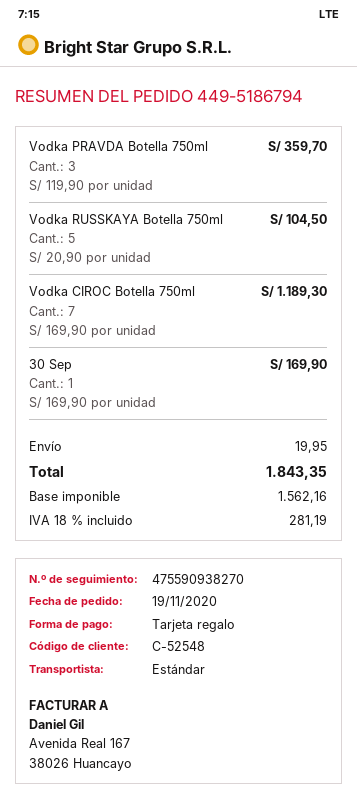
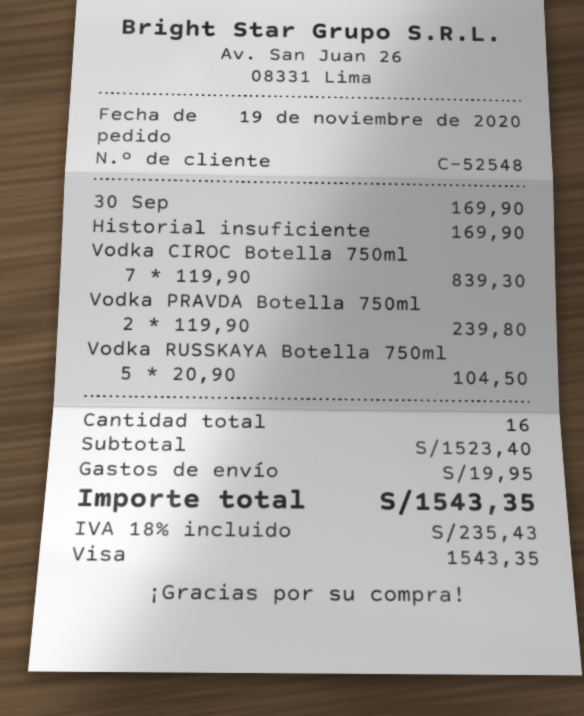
payment method: gift card -> Visa
Vodka PRAVDA Botella 750ml: 3 x 119.90 = 359.70 -> 2 x 119.90 = 239.80
Vodka CIROC Botella 750ml: 7 x 169.90 = 1189.30 -> 7 x 119.90 = 839.30
Historial insuficiente: none -> 1 x 169.90 = 169.90
tax: 18% = 281.19 -> 18% = 235.43
total: 1843.35 -> 1543.35

